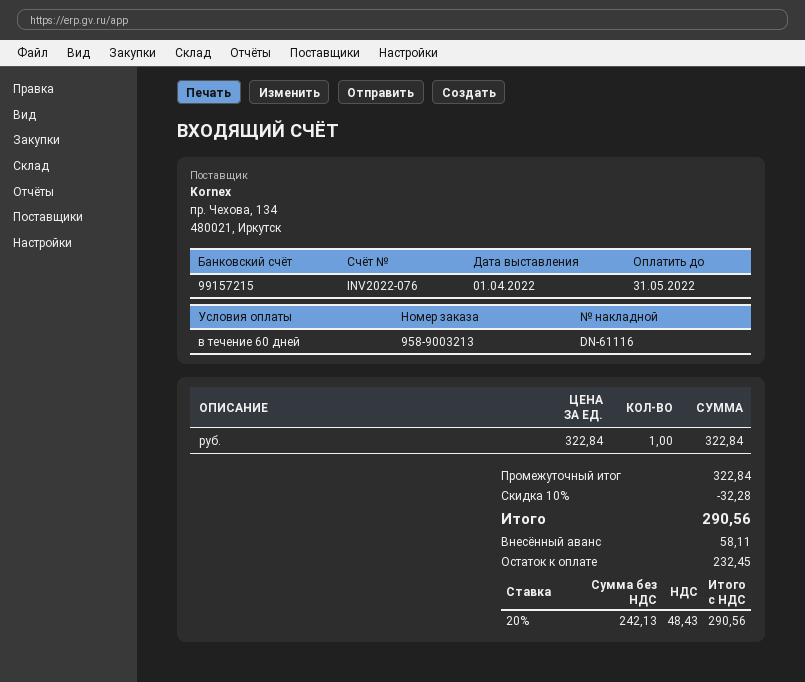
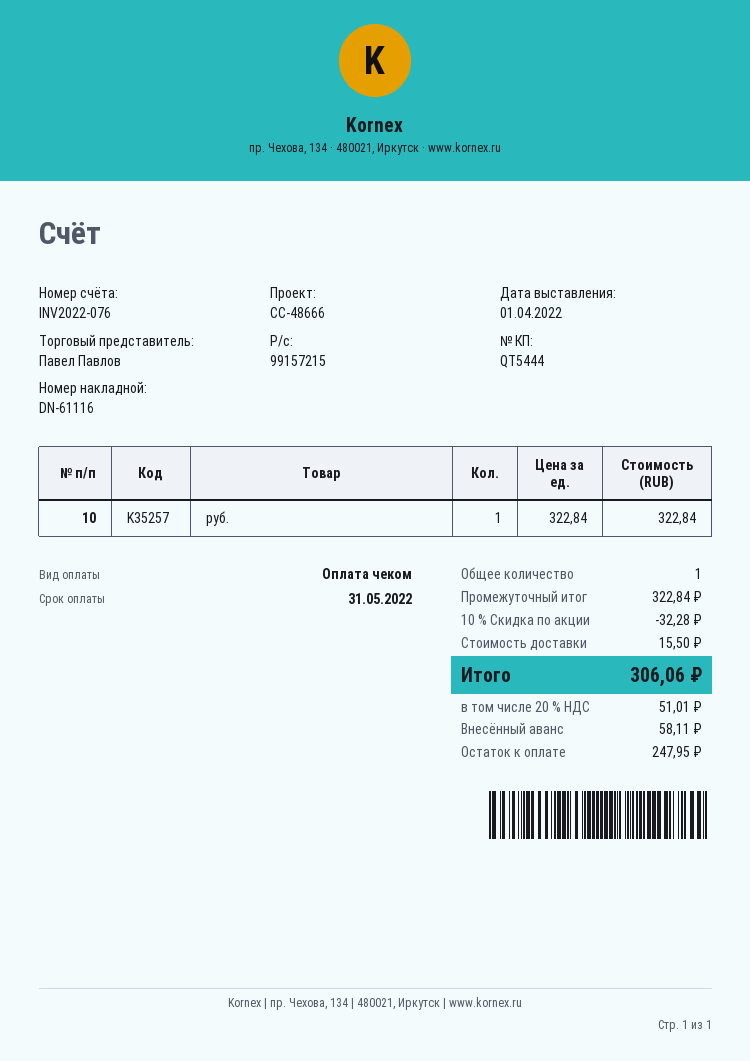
shipping: none -> 15.50
tax: 20% = 48.43 -> 20% = 51.01
total: 290.56 -> 306.06
balance: 232.45 -> 247.95

